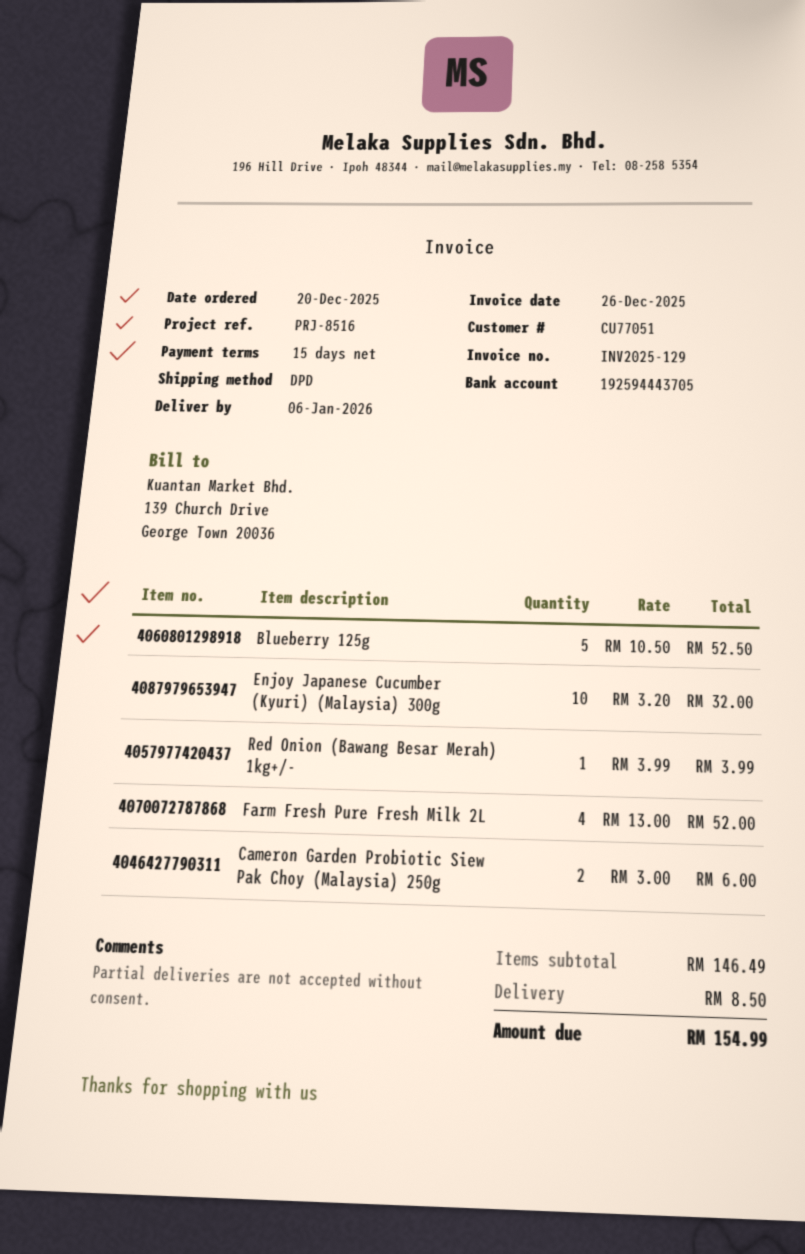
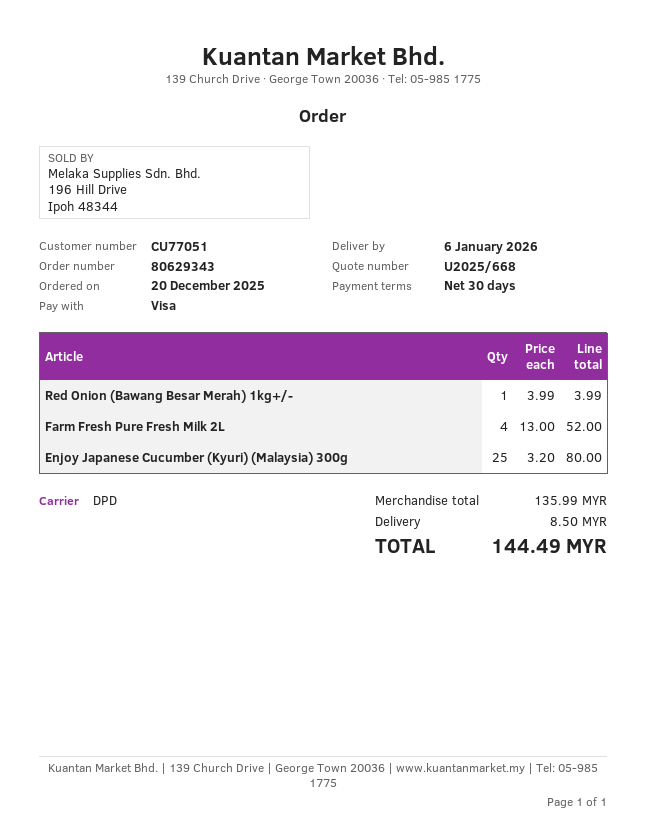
payment terms: 15 days -> 30 days
Blueberry 125g: 5 x 10.50 = 52.50 -> none
Enjoy Japanese Cucumber (Kyuri) (Malaysia) 300g: 10 x 3.20 = 32.00 -> 25 x 3.20 = 80.00
Cameron Garden Probiotic Siew Pak Choy (Malaysia) 250g: 2 x 3.00 = 6.00 -> none
subtotal: 146.49 -> 135.99
total: 154.99 -> 144.49

